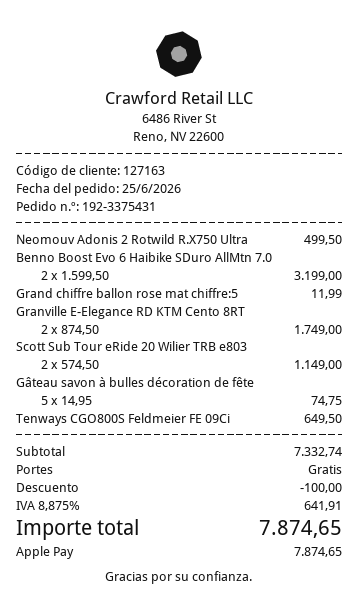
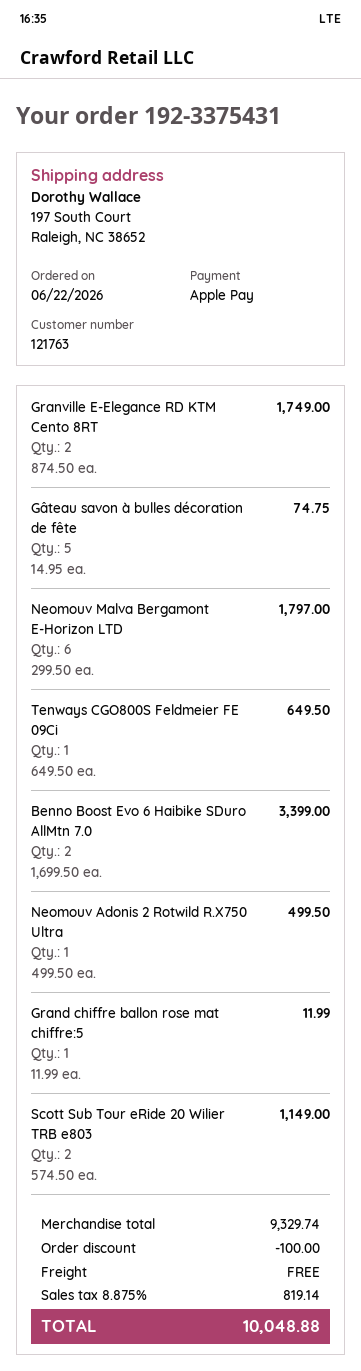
order date: 2026-06-25 -> 2026-06-22
customer number: 127163 -> 121763
Benno Boost Evo 6 Haibike SDuro AllMtn 7.0: 2 x 1599.50 = 3199.00 -> 2 x 1699.50 = 3399.00
Neomouv Malva Bergamont E-Horizon LTD: none -> 6 x 299.50 = 1797.00
subtotal: 7332.74 -> 9329.74
tax: 8.875% = 641.91 -> 8.875% = 819.14
total: 7874.65 -> 10048.88

